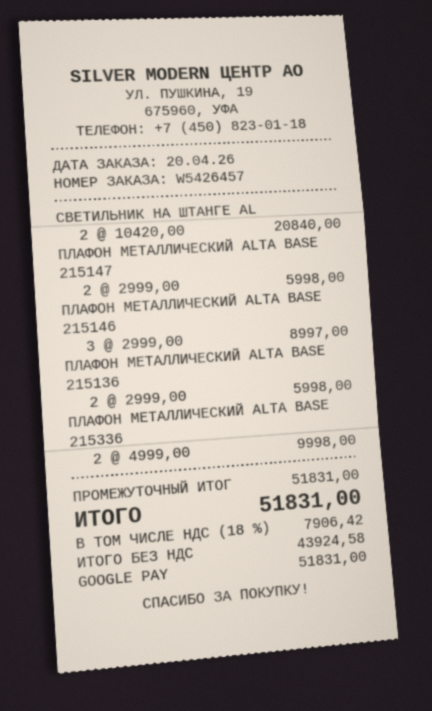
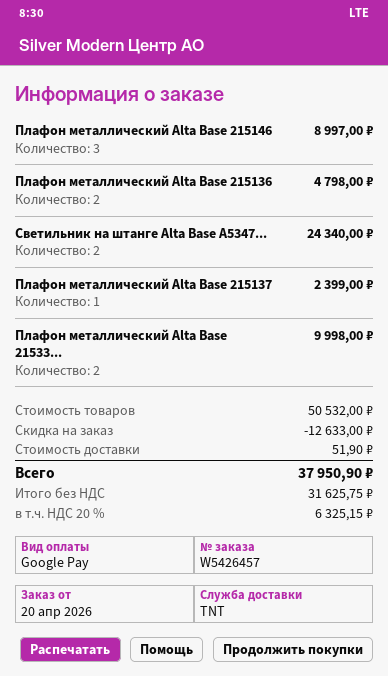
СВЕТИЛЬНИК НА ШТАНГЕ AL: 2 for 20840.00 -> 2 for 24340.00
ПЛАФОН МЕТАЛЛИЧЕСКИЙ ALTA BASE 215147: 2 for 5998.00 -> none
ПЛАФОН МЕТАЛЛИЧЕСКИЙ ALTA BASE 215136: 2 for 5998.00 -> 2 for 4798.00
Плафон металлический Alta Base 215137: none -> 1 for 2399.00
subtotal: 51831.00 -> 50532.00
discount: none -> 12633.00
shipping: none -> 51.90
net: 43924.58 -> 31625.75
tax: 18% = 7906.42 -> 20% = 6325.15
total: 51831.00 -> 37950.90

